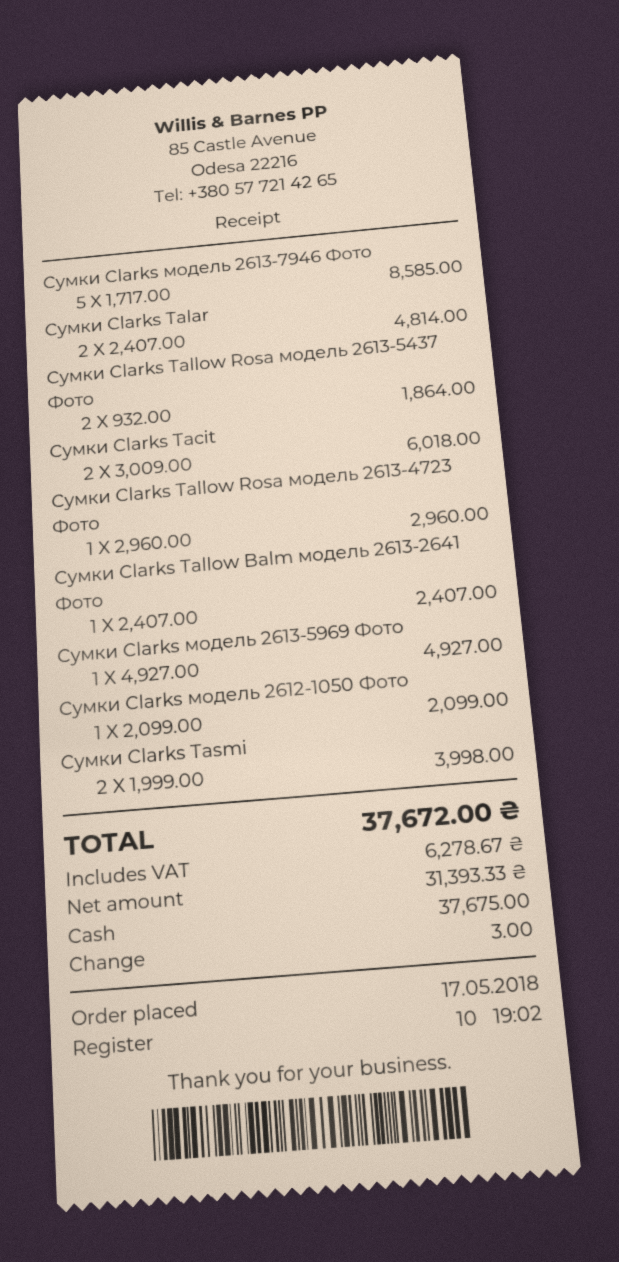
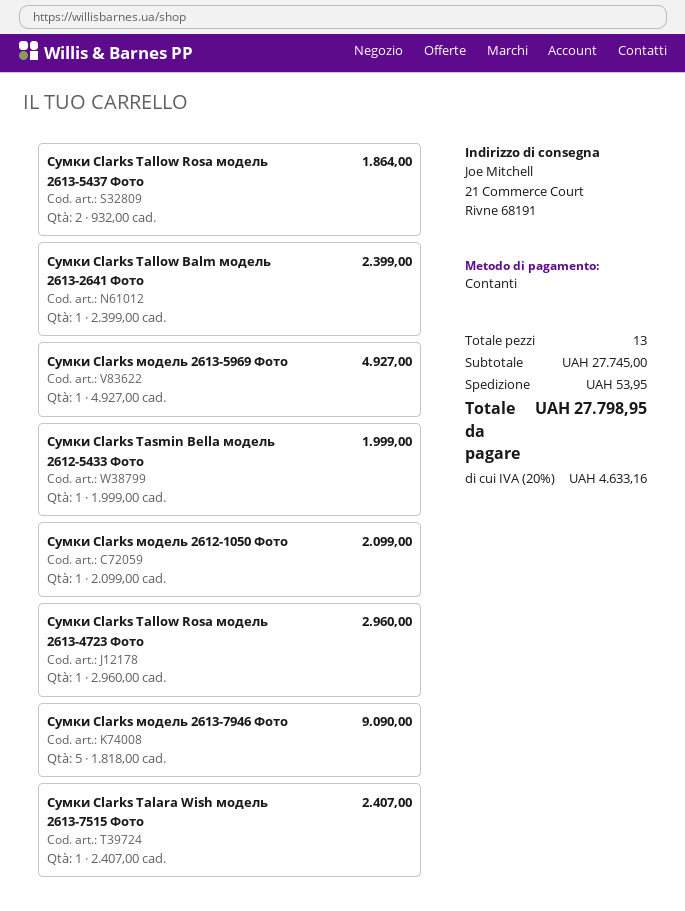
Сумки Clarks модель 2613-7946 Фото: 5 x 1717.00 = 8585.00 -> 5 x 1818.00 = 9090.00
Сумки Clarks Talar: 2 x 2407.00 = 4814.00 -> 1 x 2407.00 = 2407.00
Сумки Clarks Tacit: 2 x 3009.00 = 6018.00 -> none
Сумки Clarks Tallow Balm модель 2613-2641 Фото: 1 x 2407.00 = 2407.00 -> 1 x 2399.00 = 2399.00
Сумки Clarks Tasmi: 2 x 1999.00 = 3998.00 -> 1 x 1999.00 = 1999.00
shipping: none -> 53.95
tax: 6278.67 -> 4633.16
total: 37672.00 -> 27798.95

